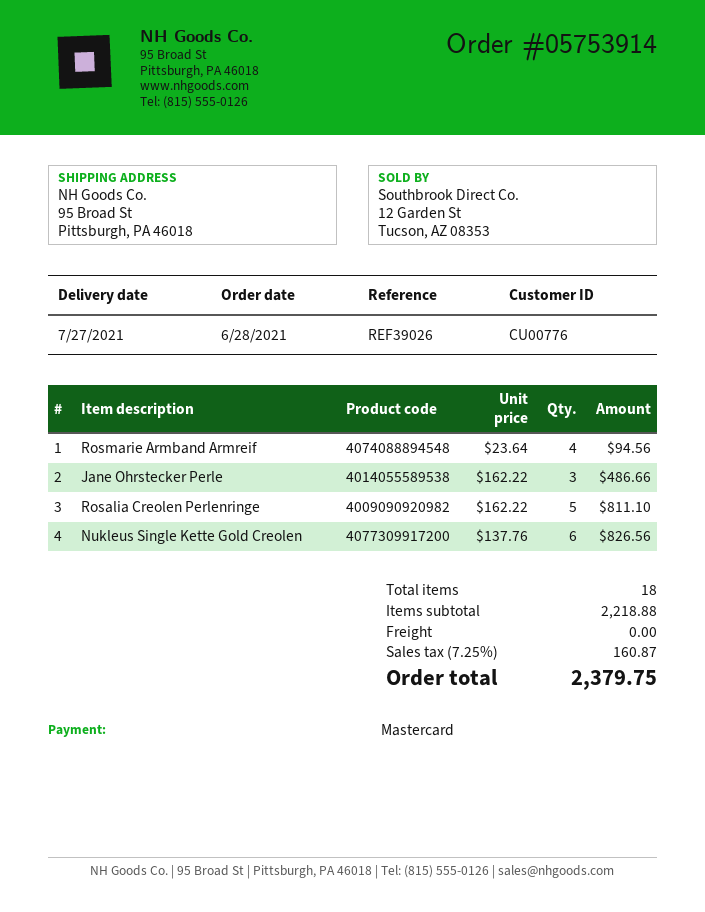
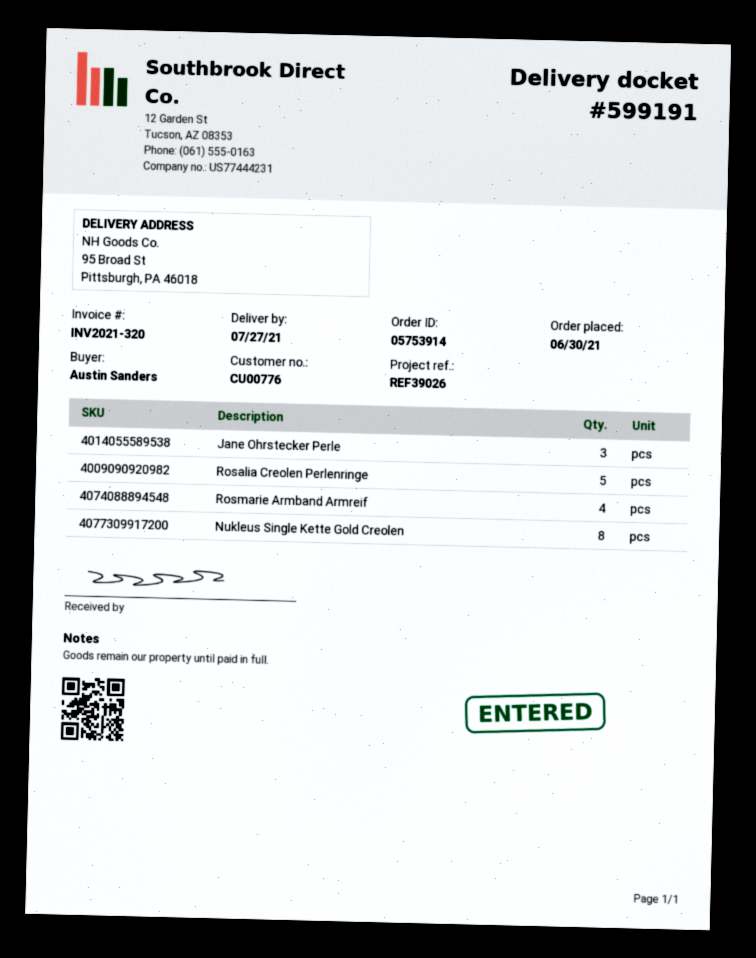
order date: 2021-06-28 -> 2021-06-30
Nukleus Single Kette Gold Creolen: 6 -> 8

